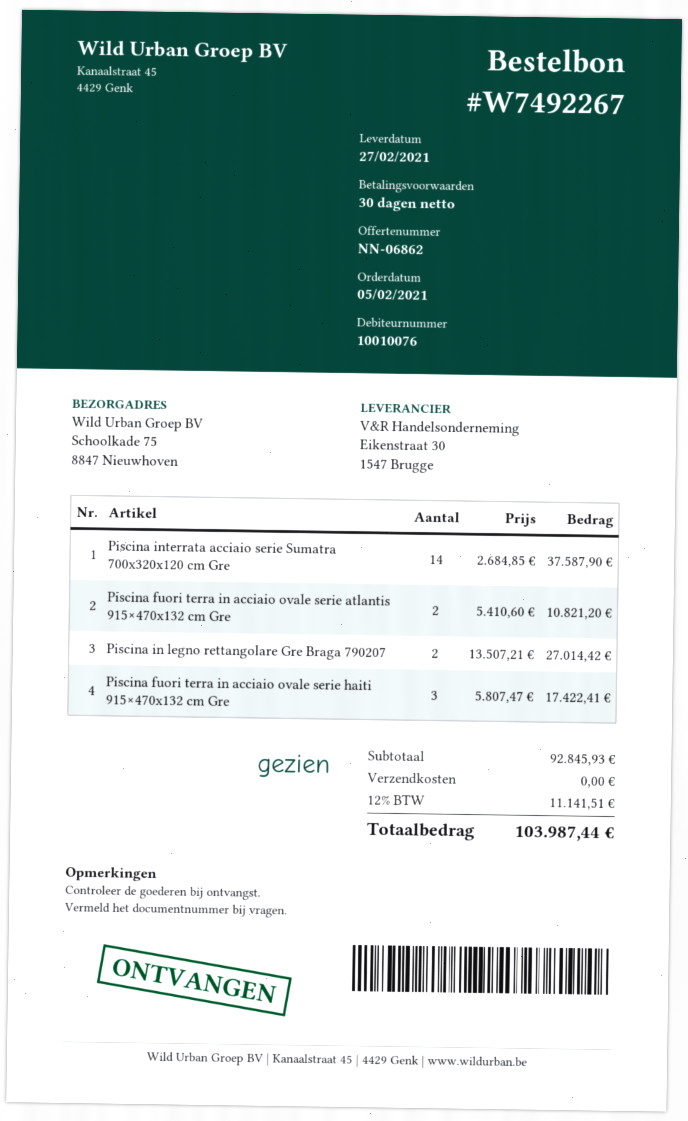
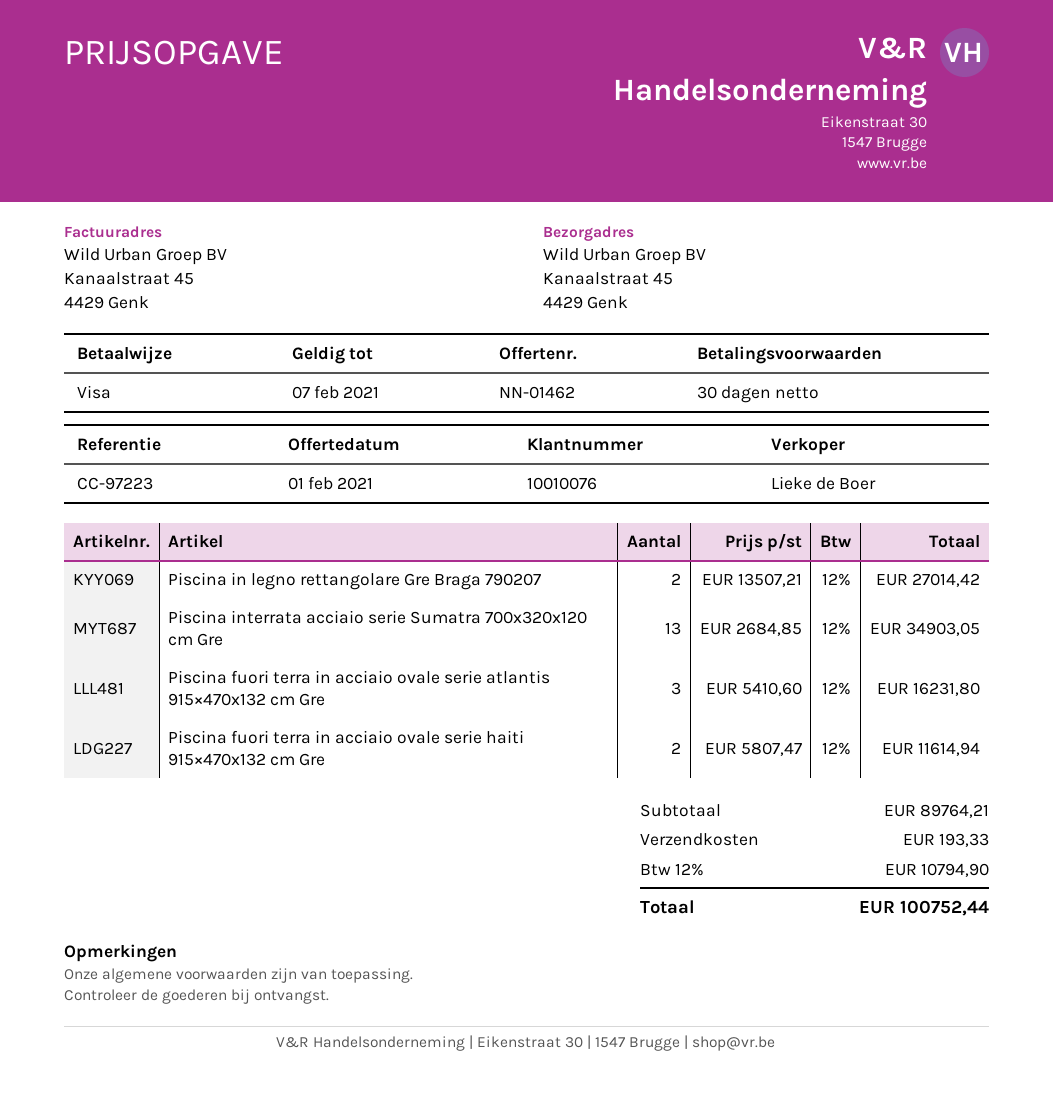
quote number: NN-06862 -> NN-01462
ship to: Schoolkade 75, 8847 Nieuwhoven -> Kanaalstraat 45, 4429 Genk
Piscina interrata acciaio serie Sumatra 700x320x120 cm Gre: 14 x 2684.85 = 37587.90 -> 13 x 2684.85 = 34903.05
Piscina fuori terra in acciaio ovale serie atlantis 915×470x132 cm Gre: 2 x 5410.60 = 10821.20 -> 3 x 5410.60 = 16231.80
Piscina fuori terra in acciaio ovale serie haiti 915×470x132 cm Gre: 3 x 5807.47 = 17422.41 -> 2 x 5807.47 = 11614.94
subtotal: 92845.93 -> 89764.21
shipping: 0.00 -> 193.33
tax: 12% = 11141.51 -> 12% = 10794.90
total: 103987.44 -> 100752.44

